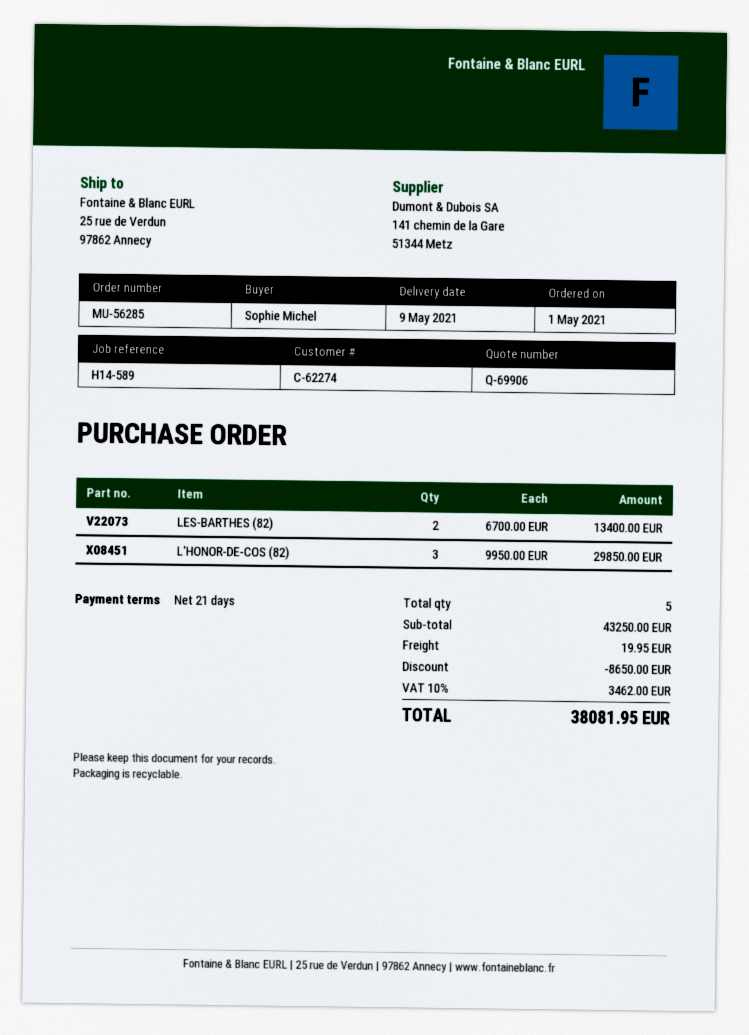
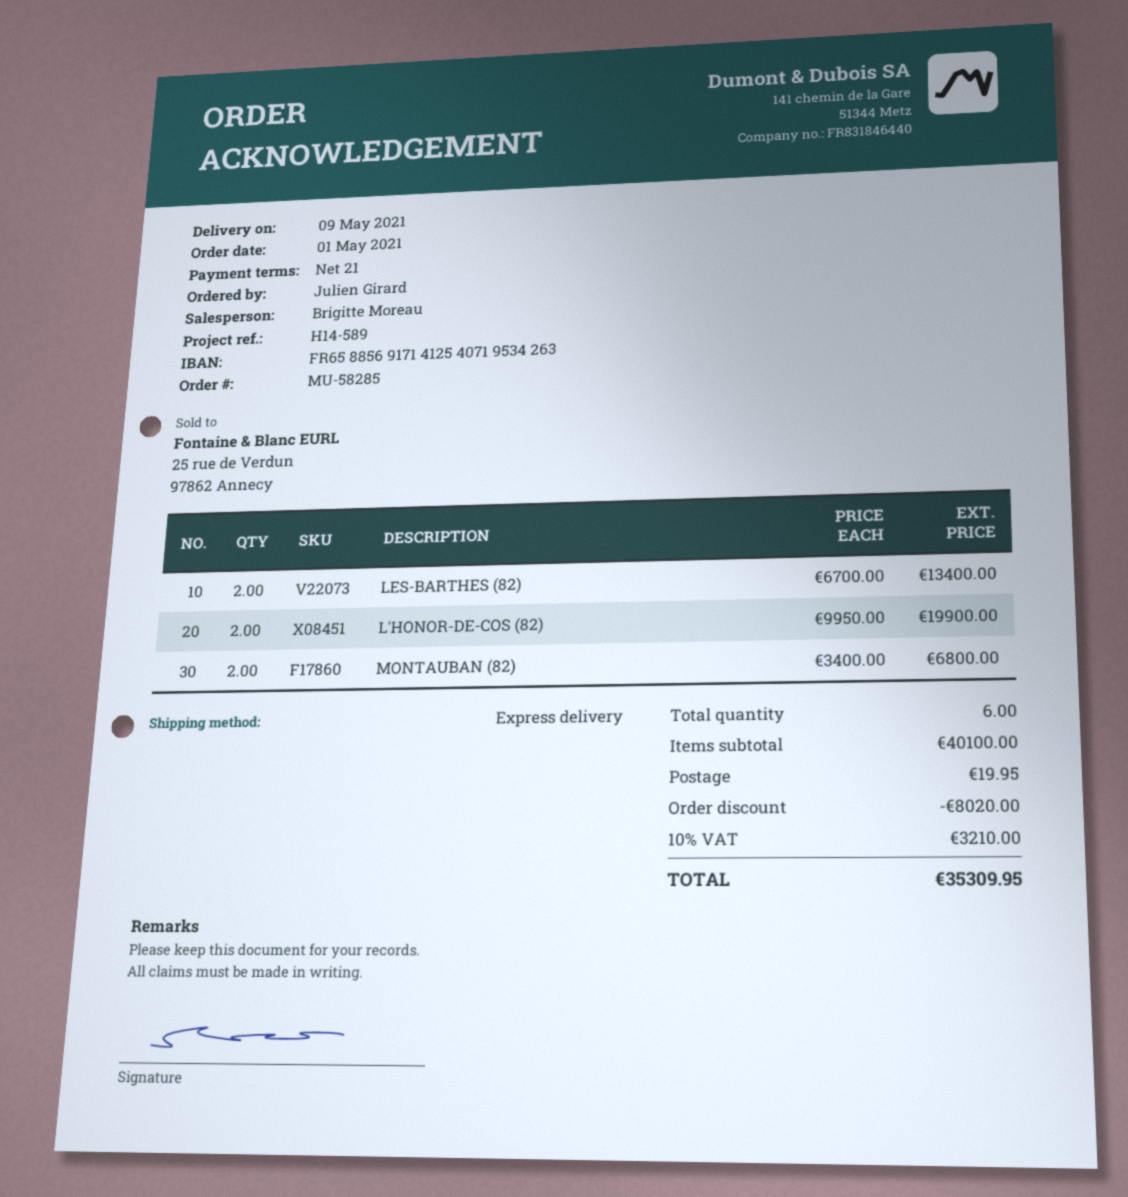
order number: MU-56285 -> MU-58285
ordered by: Sophie Michel -> Julien Girard
L'HONOR-DE-COS (82): 3 x 9950.00 = 29850.00 -> 2 x 9950.00 = 19900.00
MONTAUBAN (82): none -> 2 x 3400.00 = 6800.00
total quantity: 5 -> 6
subtotal: 43250.00 -> 40100.00
discount: 8650.00 -> 8020.00
tax: 10% = 3462.00 -> 10% = 3210.00
total: 38081.95 -> 35309.95

